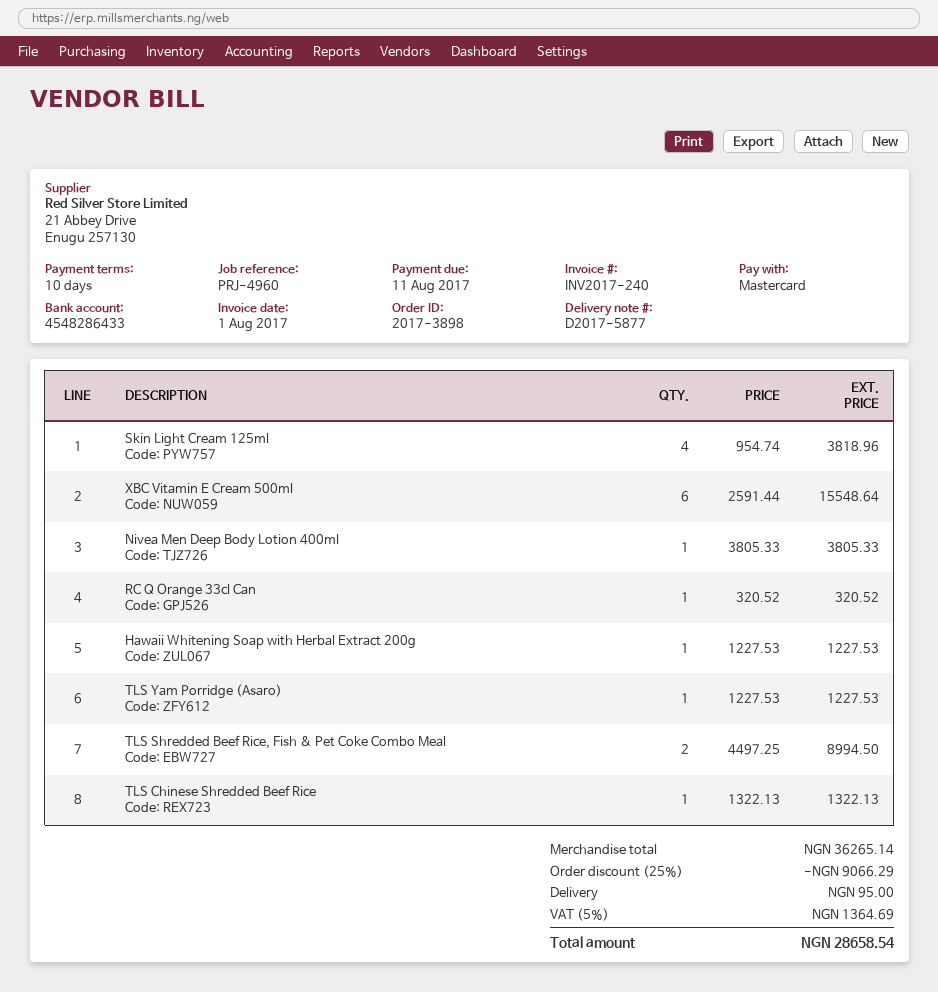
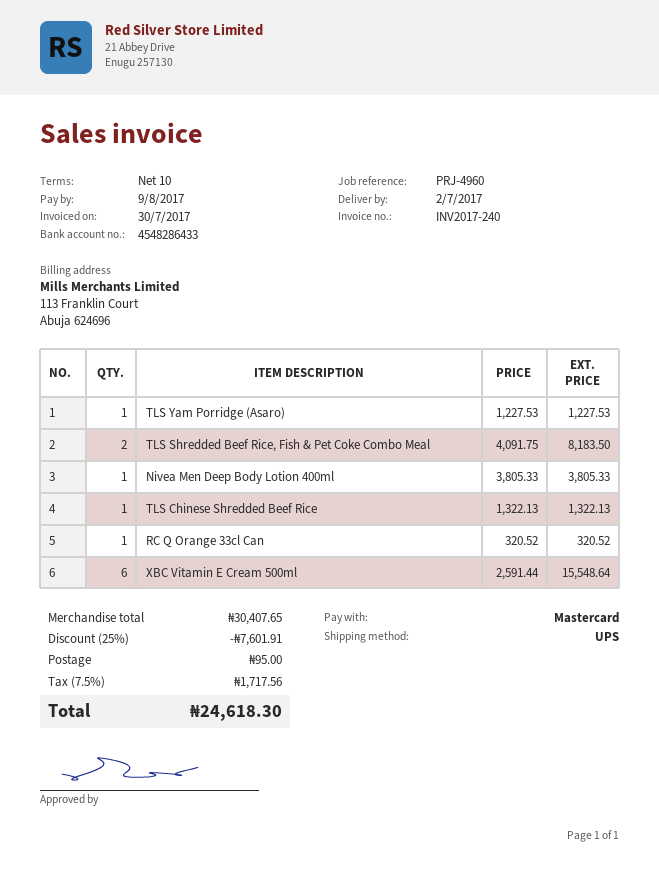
invoice date: 2017-08-01 -> 2017-07-30
due date: 2017-08-11 -> 2017-08-09
Skin Light Cream 125ml: 4 x 954.74 = 3818.96 -> none
Hawaii Whitening Soap with Herbal Extract 200g: 1 x 1227.53 = 1227.53 -> none
TLS Shredded Beef Rice, Fish & Pet Coke Combo Meal: 2 x 4497.25 = 8994.50 -> 2 x 4091.75 = 8183.50
subtotal: 36265.14 -> 30407.65
discount: 25% = 9066.29 -> 25% = 7601.91
tax: 5% = 1364.69 -> 7.5% = 1717.56
total: 28658.54 -> 24618.30

